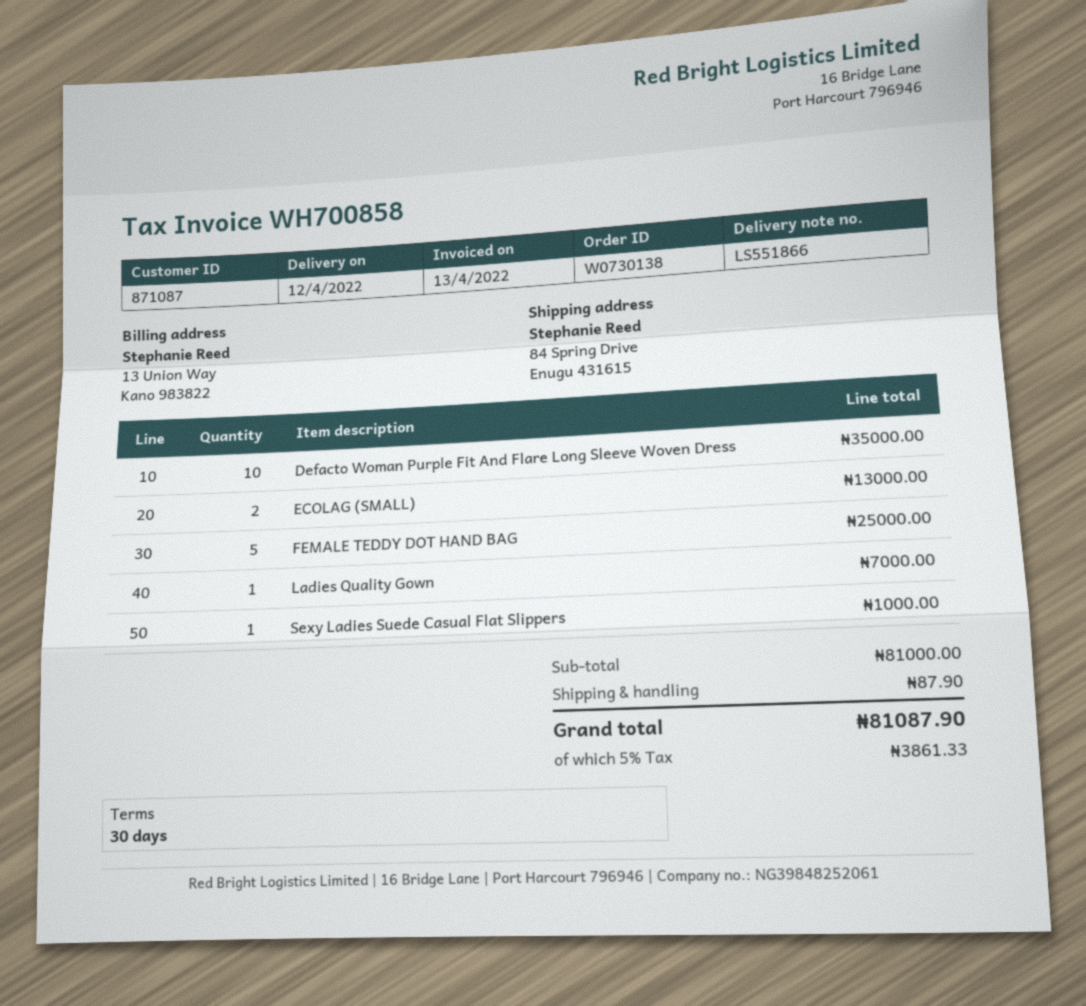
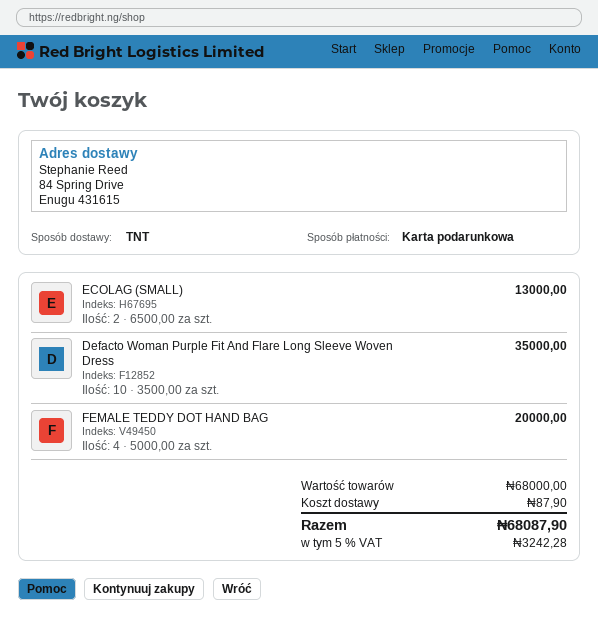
FEMALE TEDDY DOT HAND BAG: 5 for 25000.00 -> 4 for 20000.00
Ladies Quality Gown: 1 for 7000.00 -> none
Sexy Ladies Suede Casual Flat Slippers: 1 for 1000.00 -> none
subtotal: 81000.00 -> 68000.00
tax: 5% = 3861.33 -> 5% = 3242.28
total: 81087.90 -> 68087.90

